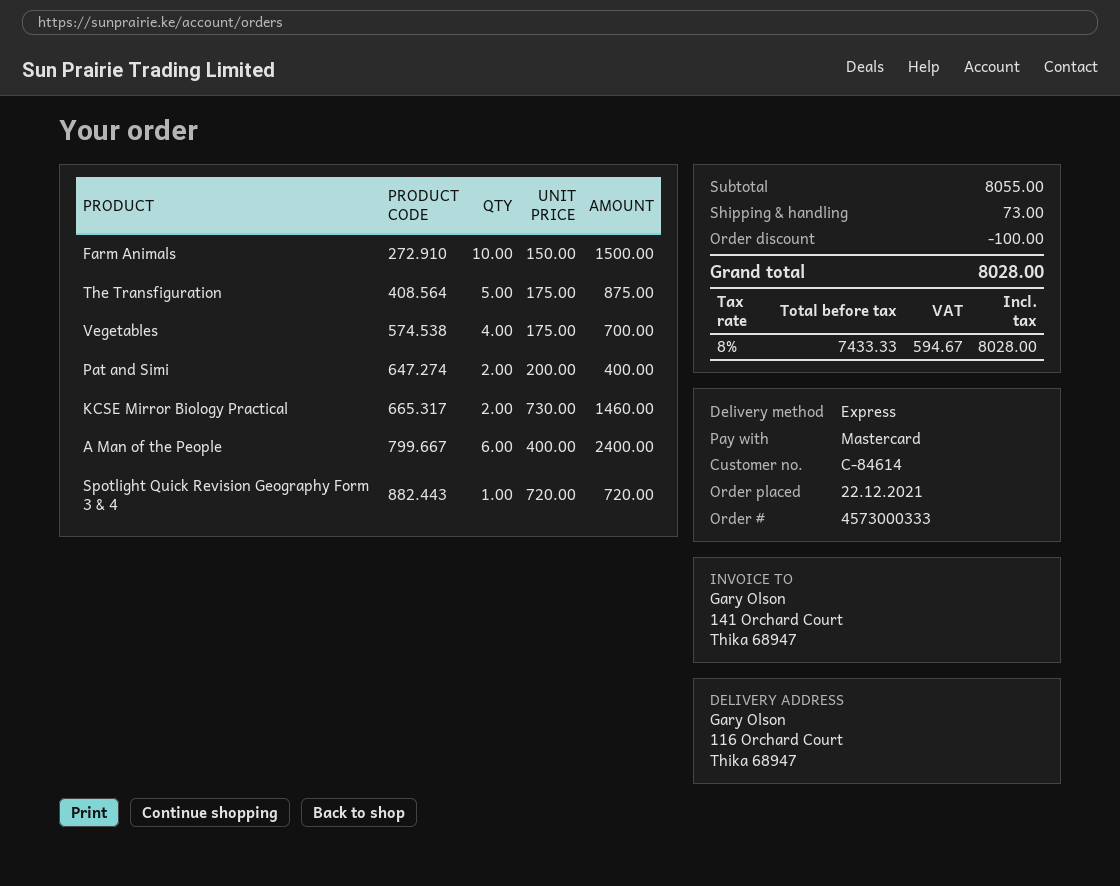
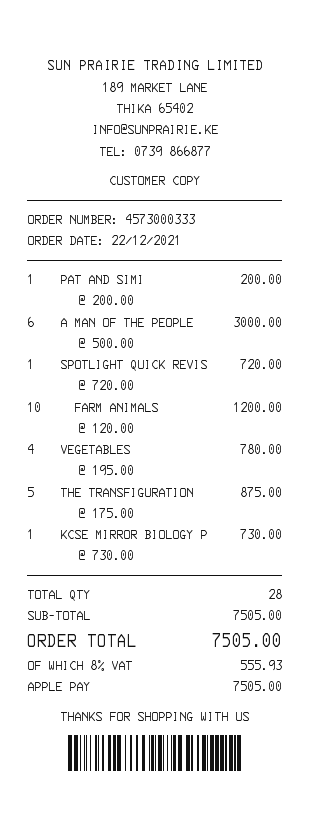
payment method: Mastercard -> Apple Pay
Farm Animals: 10 x 150.00 = 1500.00 -> 10 x 120.00 = 1200.00
Vegetables: 4 x 175.00 = 700.00 -> 4 x 195.00 = 780.00
Pat and Simi: 2 x 200.00 = 400.00 -> 1 x 200.00 = 200.00
KCSE Mirror Biology Practical: 2 x 730.00 = 1460.00 -> 1 x 730.00 = 730.00
A Man of the People: 6 x 400.00 = 2400.00 -> 6 x 500.00 = 3000.00
subtotal: 8055.00 -> 7505.00
discount: 100.00 -> none
shipping: 73.00 -> none
tax: 8% = 594.67 -> 8% = 555.93
total: 8028.00 -> 7505.00

